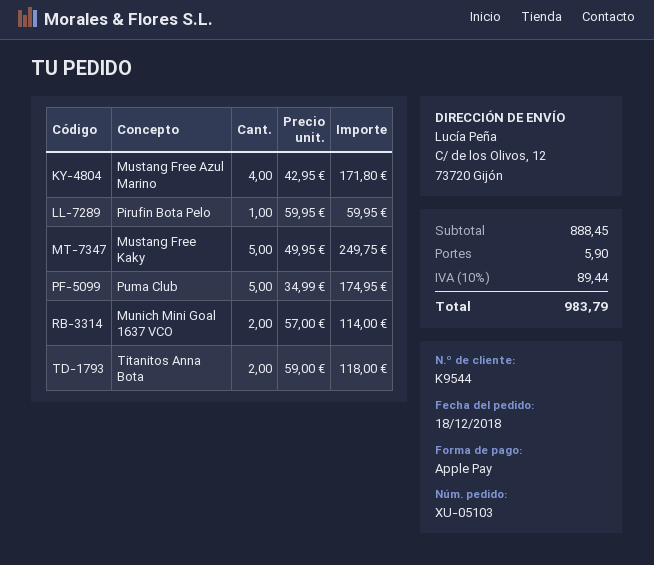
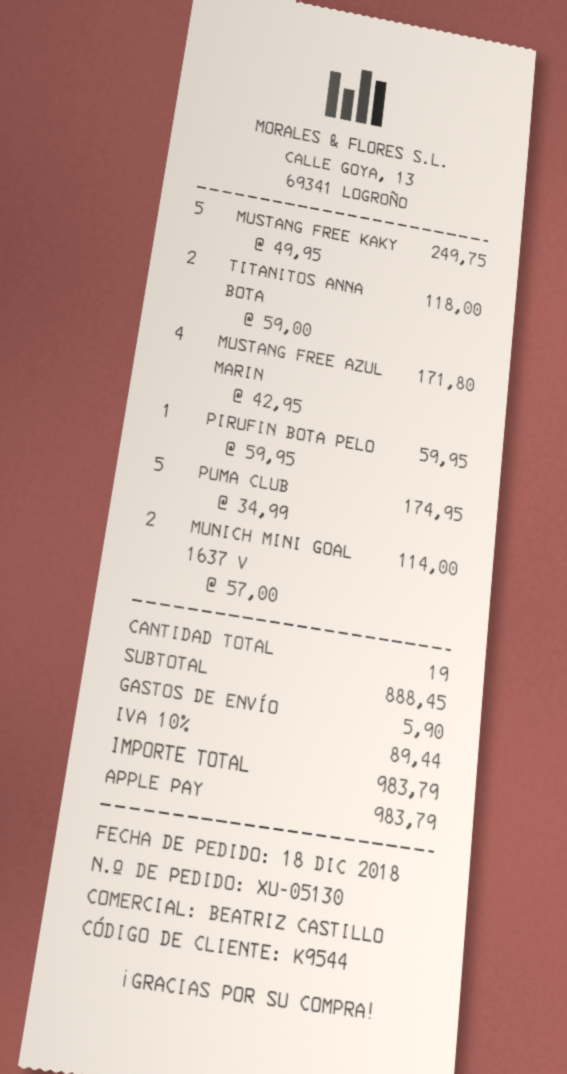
order number: XU-05103 -> XU-05130

